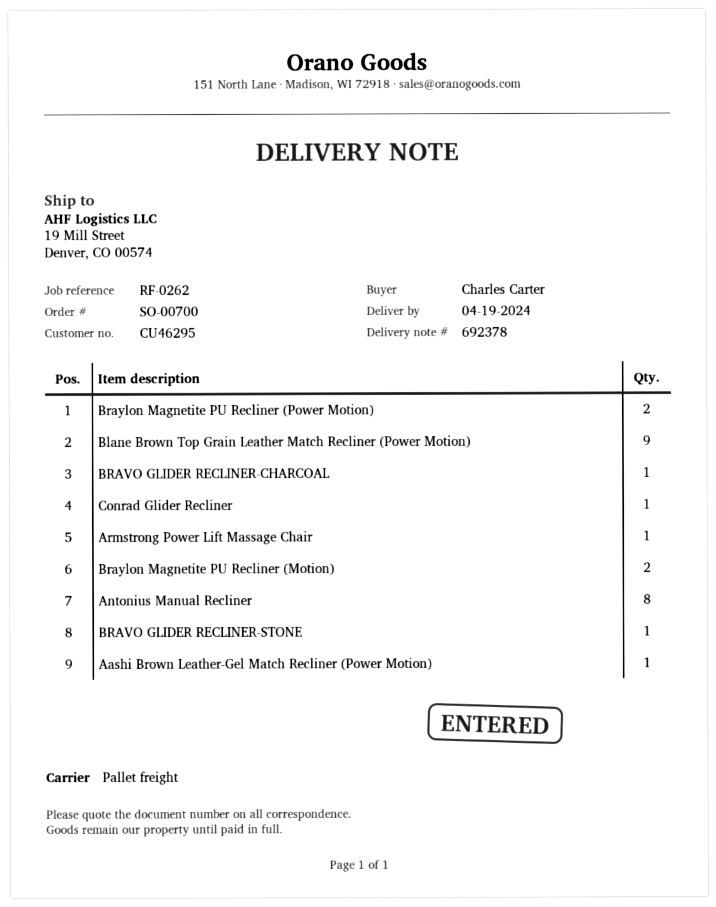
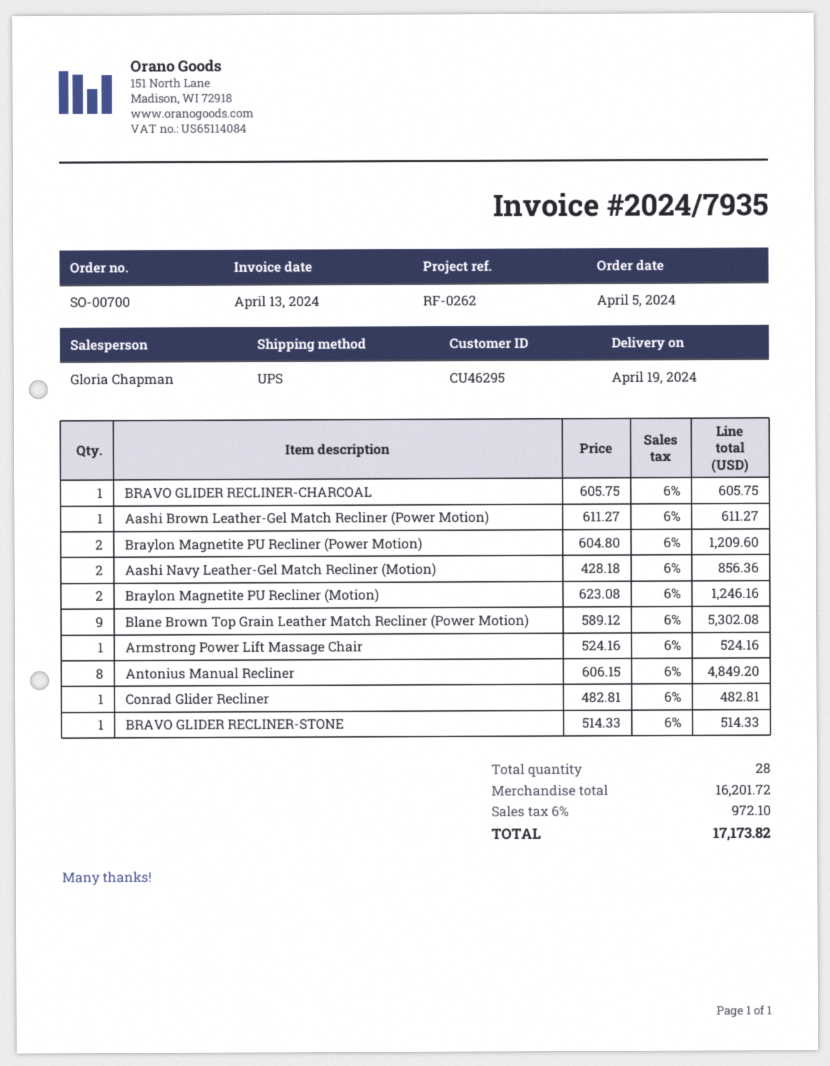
shipping method: pallet freight -> UPS
Aashi Navy Leather-Gel Match Recliner (Motion): none -> 2

